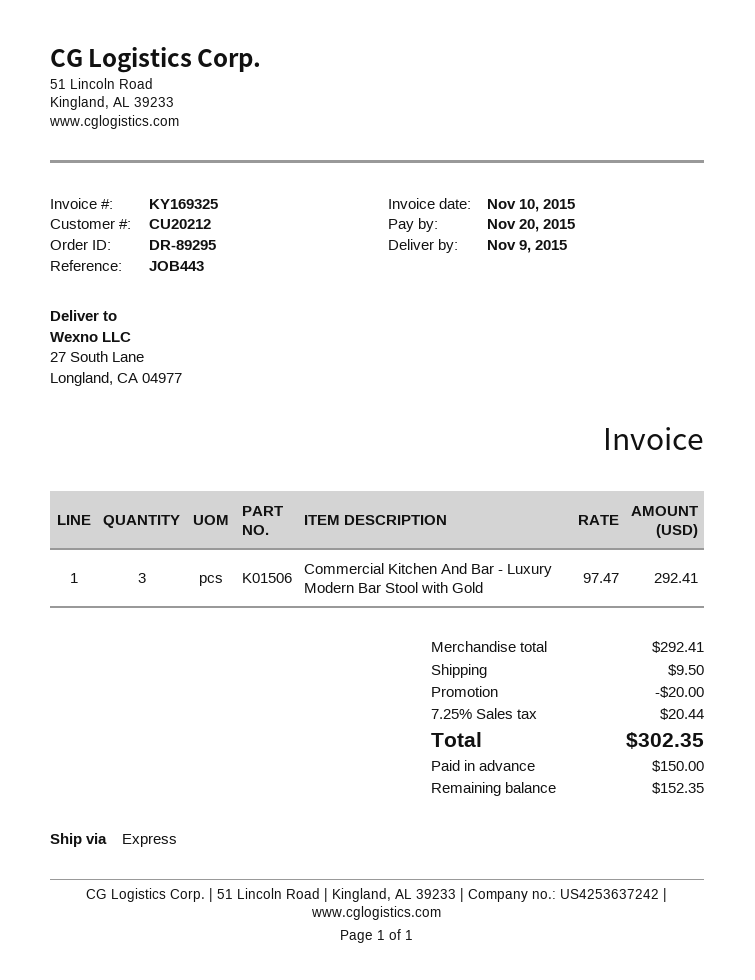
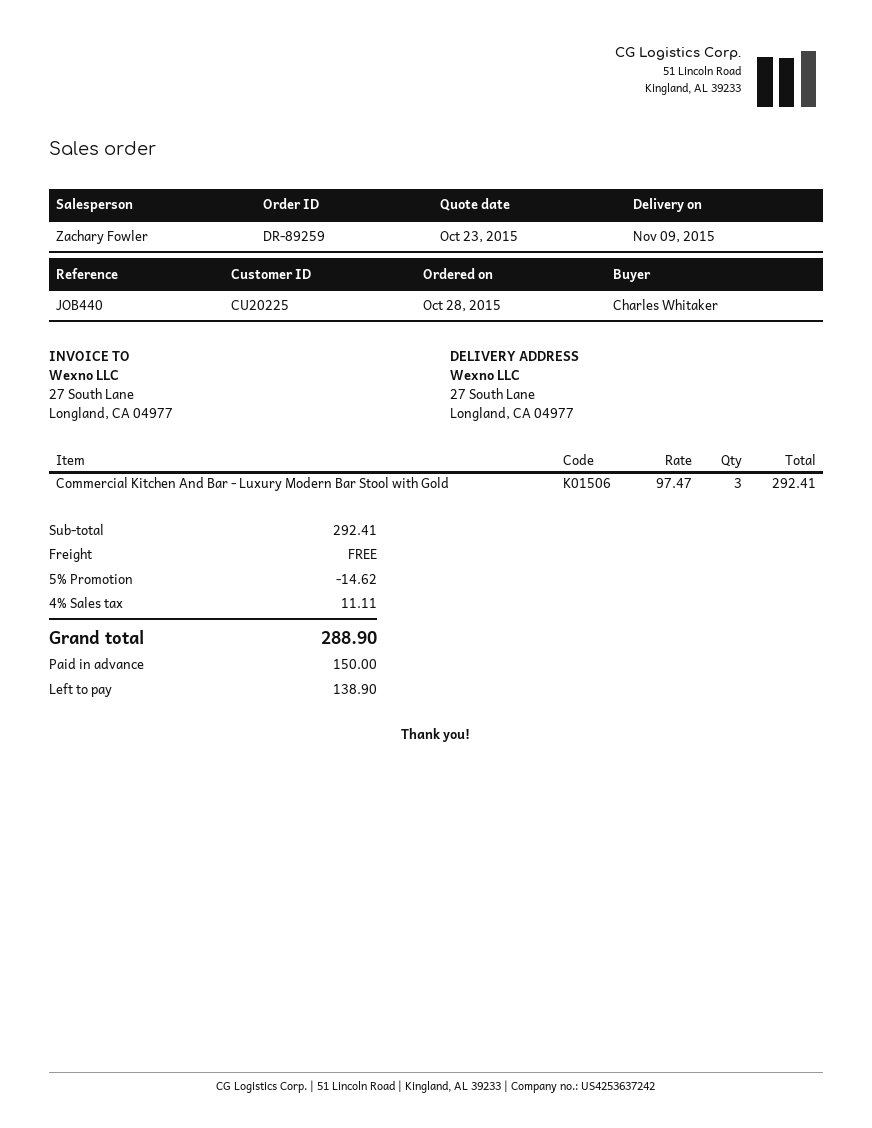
order number: DR-89295 -> DR-89259
customer number: CU20212 -> CU20225
reference: JOB443 -> JOB440
discount: 20.00 -> 14.62
shipping: 9.50 -> 0.00
tax: 7.25% = 20.44 -> 4% = 11.11
total: 302.35 -> 288.90
balance: 152.35 -> 138.90

